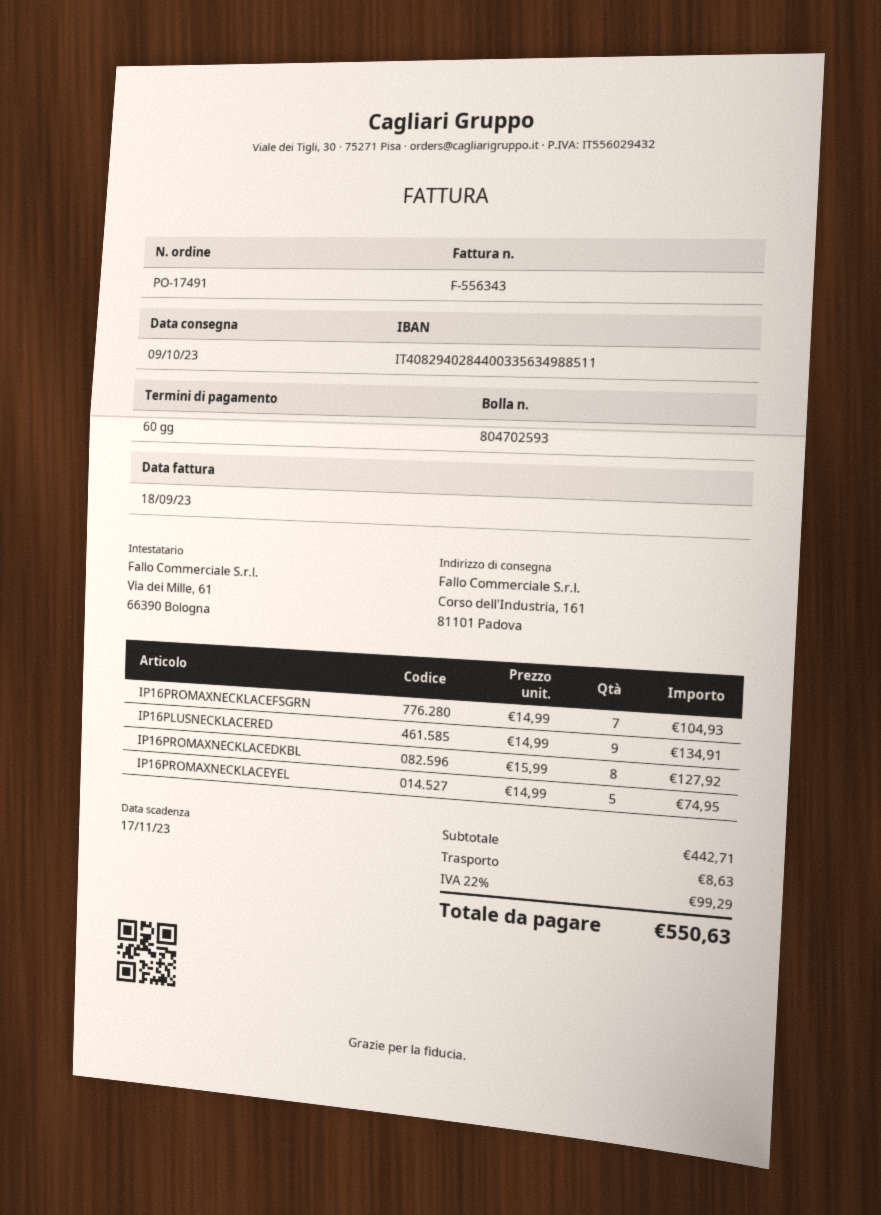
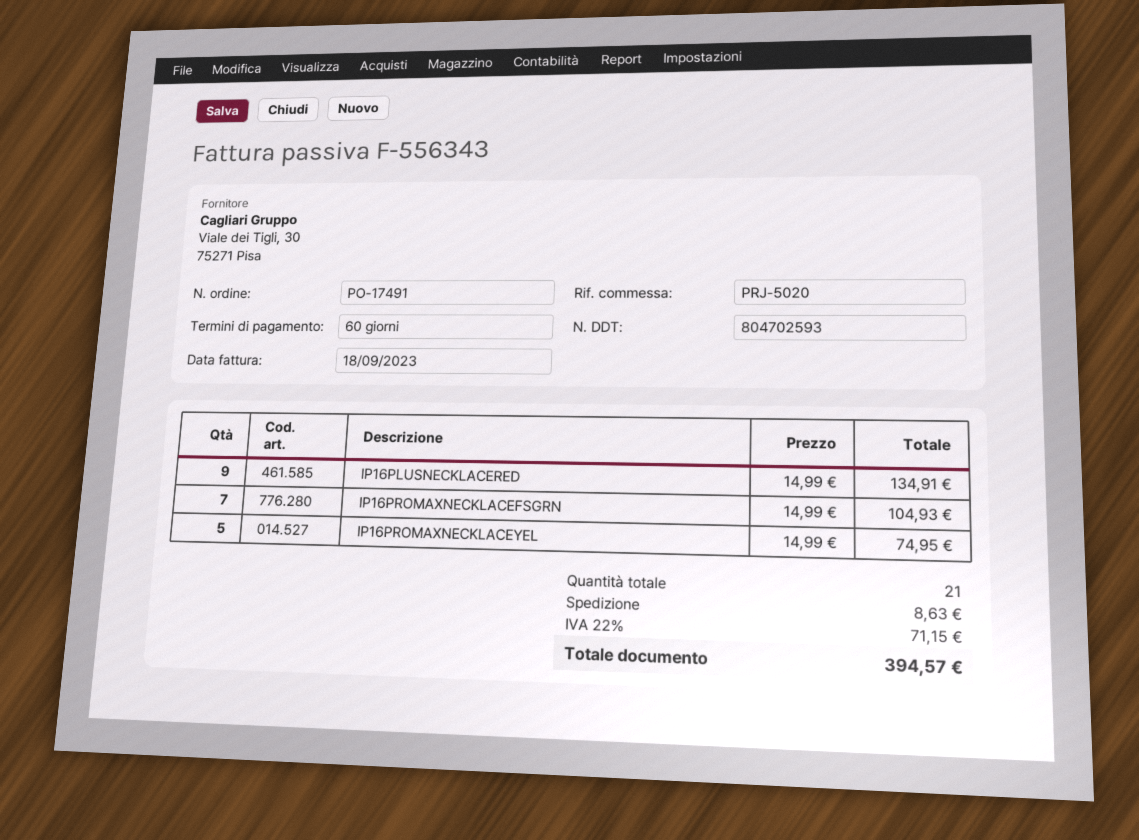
IP16PROMAXNECKLACEDKBL: 8 x 15.99 = 127.92 -> none
tax: 22% = 99.29 -> 22% = 71.15
total: 550.63 -> 394.57

